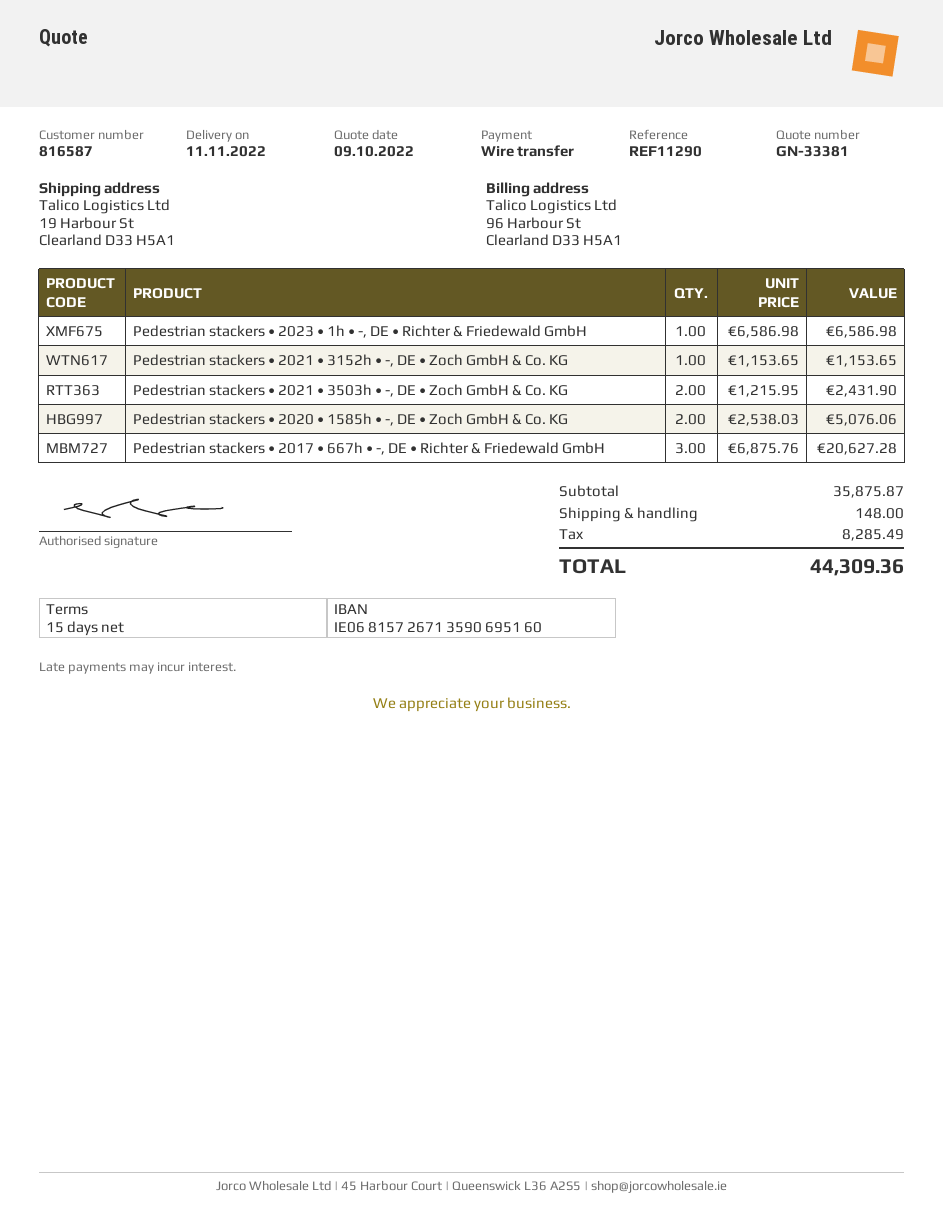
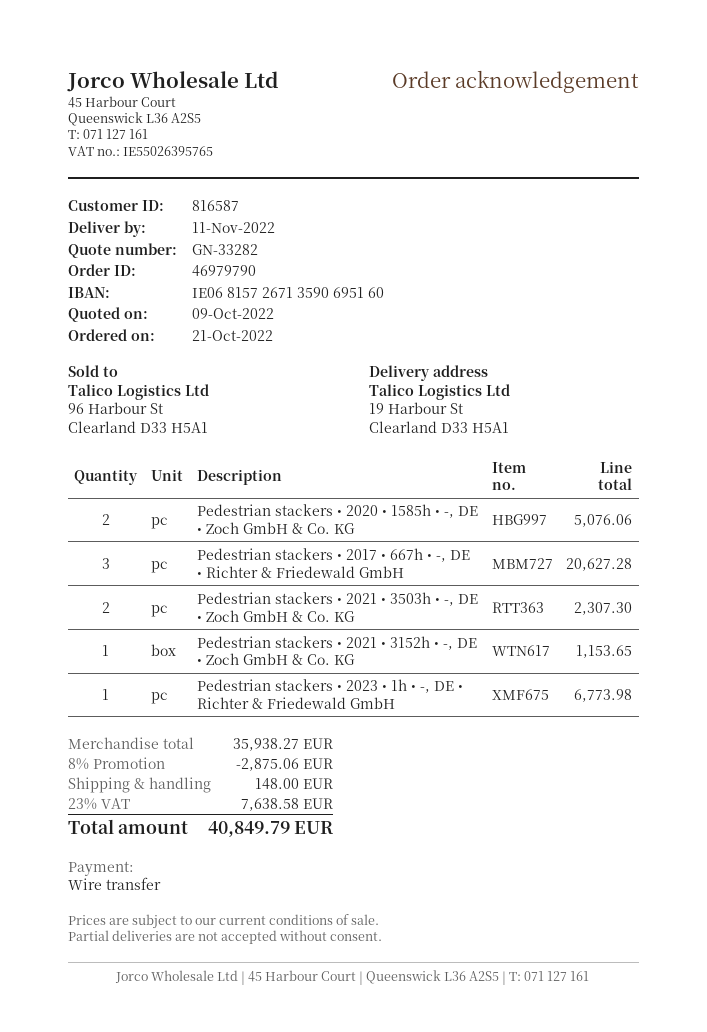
quote number: GN-33381 -> GN-33282
Pedestrian stackers • 2023 • 1h • -, DE • Richter & Friedewald GmbH: 1 for 6586.98 -> 1 for 6773.98
Pedestrian stackers • 2021 • 3503h • -, DE • Zoch GmbH & Co. KG: 2 for 2431.90 -> 2 for 2307.30
subtotal: 35875.87 -> 35938.27
discount: none -> 8% = 2875.06
tax: 8285.49 -> 7638.58
total: 44309.36 -> 40849.79

